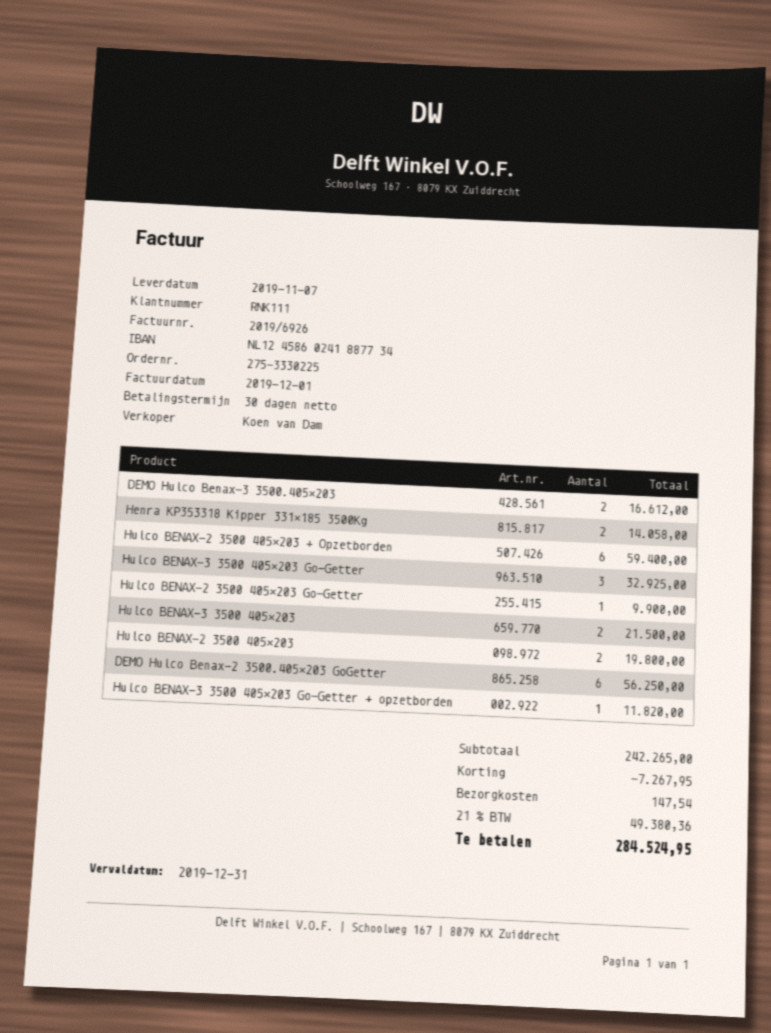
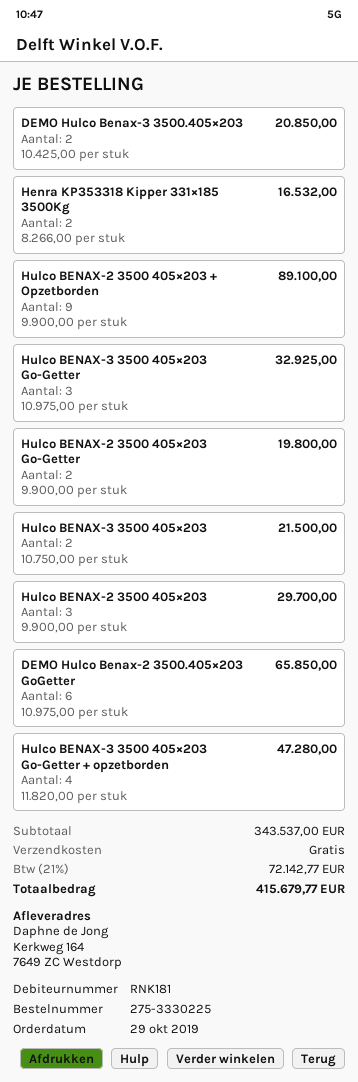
customer number: RNK111 -> RNK181
DEMO Hulco Benax-3 3500.405×203: 2 for 16612.00 -> 2 for 20850.00
Henra KP353318 Kipper 331×185 3500Kg: 2 for 14058.00 -> 2 for 16532.00
Hulco BENAX-2 3500 405×203 + Opzetborden: 6 for 59400.00 -> 9 for 89100.00
Hulco BENAX-2 3500 405×203 Go-Getter: 1 for 9900.00 -> 2 for 19800.00
Hulco BENAX-2 3500 405×203: 2 for 19800.00 -> 3 for 29700.00
DEMO Hulco Benax-2 3500.405×203 GoGetter: 6 for 56250.00 -> 6 for 65850.00
Hulco BENAX-3 3500 405×203 Go-Getter + opzetborden: 1 for 11820.00 -> 4 for 47280.00
subtotal: 242265.00 -> 343537.00
discount: 7267.95 -> none
shipping: 147.54 -> 0.00
tax: 21% = 49380.36 -> 21% = 72142.77
total: 284524.95 -> 415679.77

